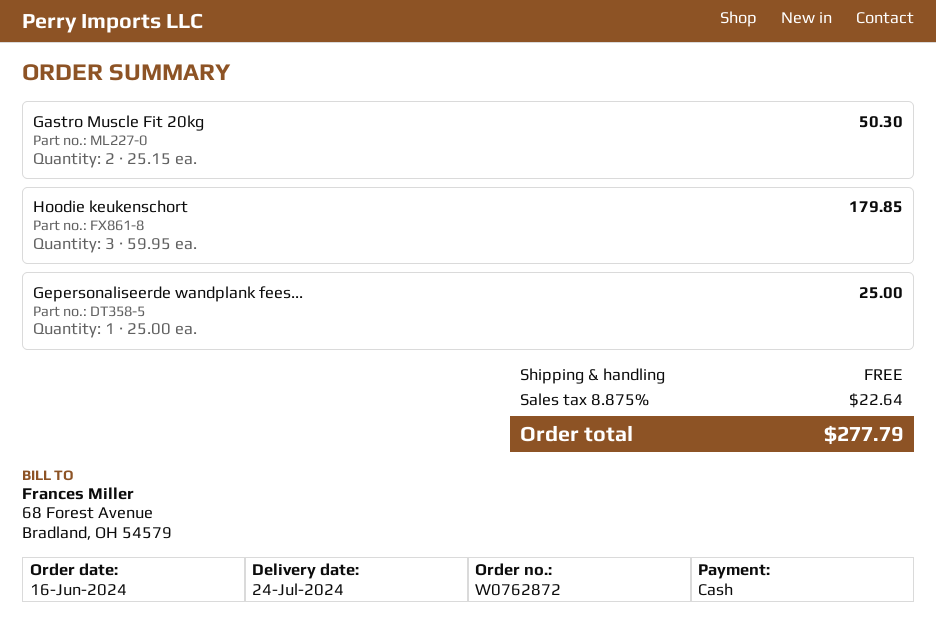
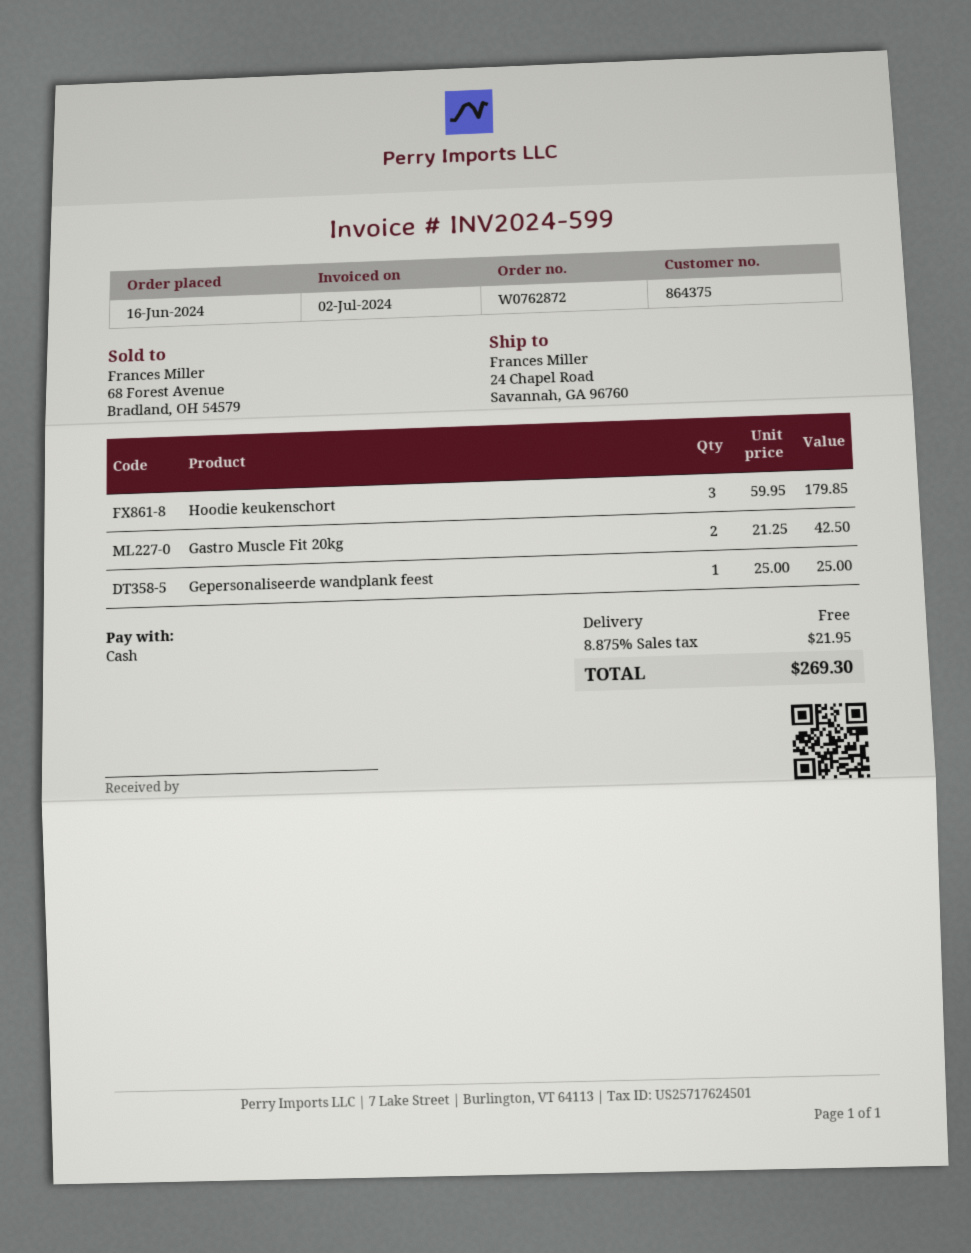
Gastro Muscle Fit 20kg: 2 x 25.15 = 50.30 -> 2 x 21.25 = 42.50
tax: 8.875% = 22.64 -> 8.875% = 21.95
total: 277.79 -> 269.30

